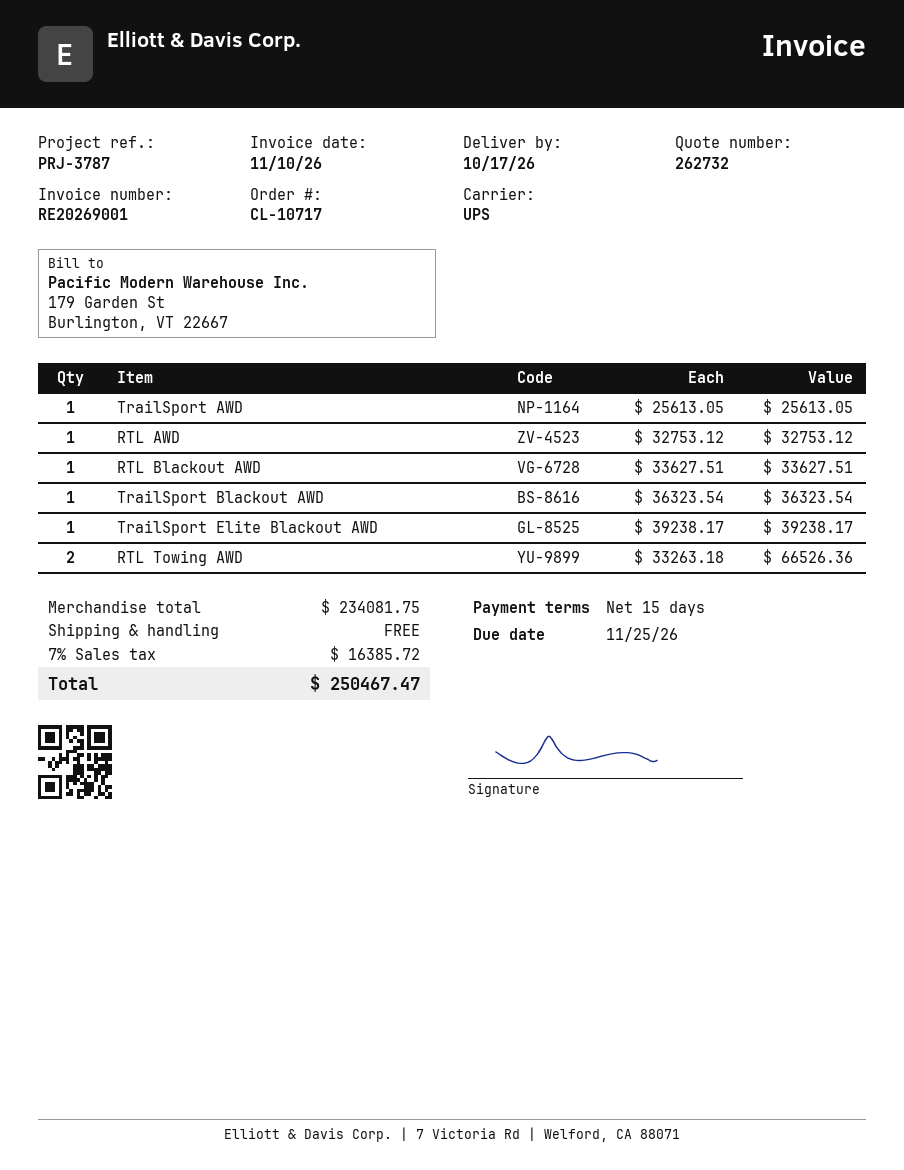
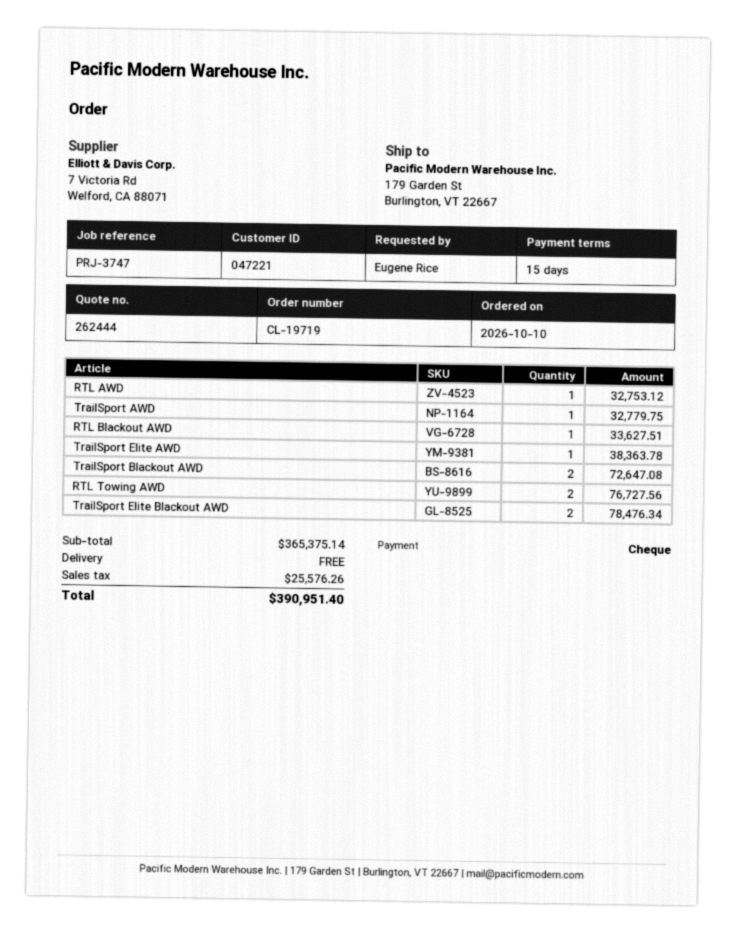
quote number: 262732 -> 262444
order number: CL-10717 -> CL-19719
reference: PRJ-3787 -> PRJ-3747
TrailSport AWD: 1 for 25613.05 -> 1 for 32779.75
TrailSport Blackout AWD: 1 for 36323.54 -> 2 for 72647.08
TrailSport Elite Blackout AWD: 1 for 39238.17 -> 2 for 78476.34
RTL Towing AWD: 2 for 66526.36 -> 2 for 76727.56
TrailSport Elite AWD: none -> 1 for 38363.78
subtotal: 234081.75 -> 365375.14
tax: 16385.72 -> 25576.26
total: 250467.47 -> 390951.40

